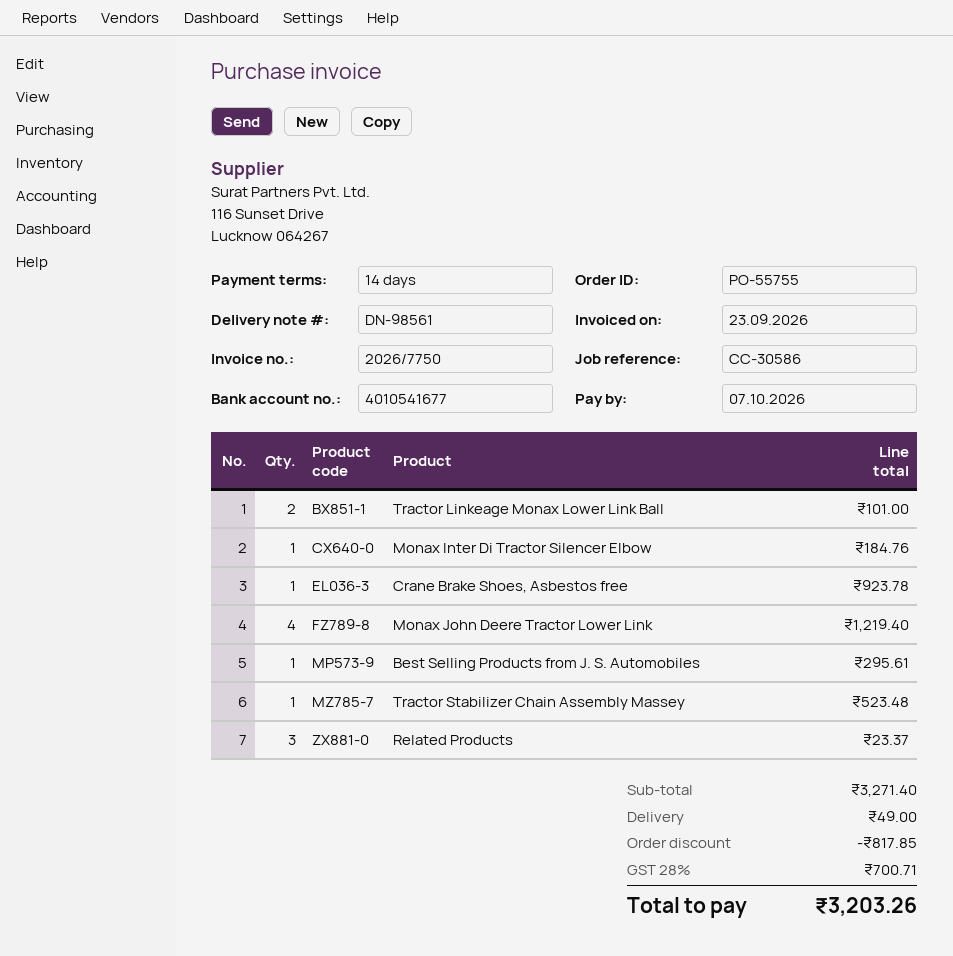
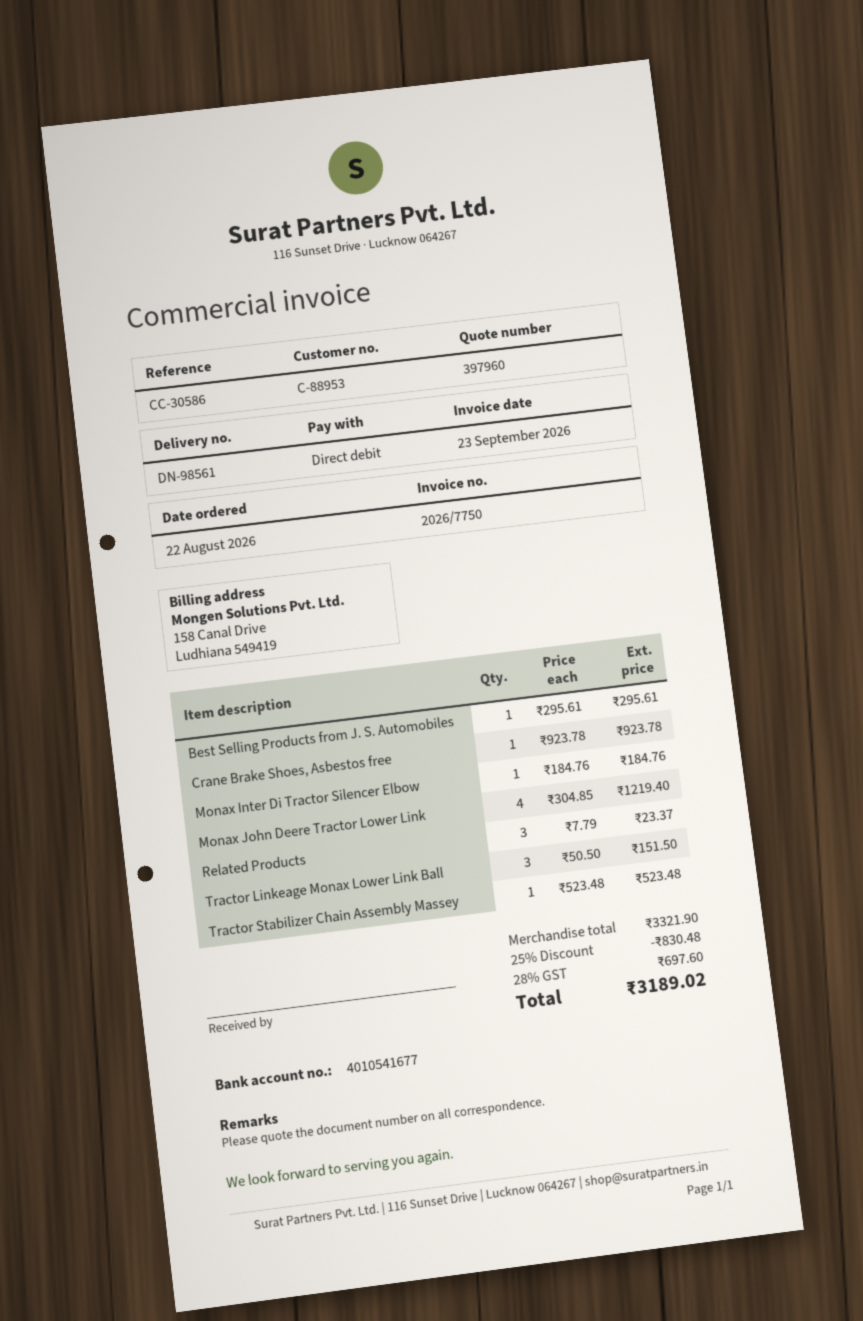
Tractor Linkeage Monax Lower Link Ball: 2 for 101.00 -> 3 for 151.50
subtotal: 3271.40 -> 3321.90
discount: 817.85 -> 830.48
shipping: 49.00 -> none
tax: 28% = 700.71 -> 28% = 697.60
total: 3203.26 -> 3189.02

